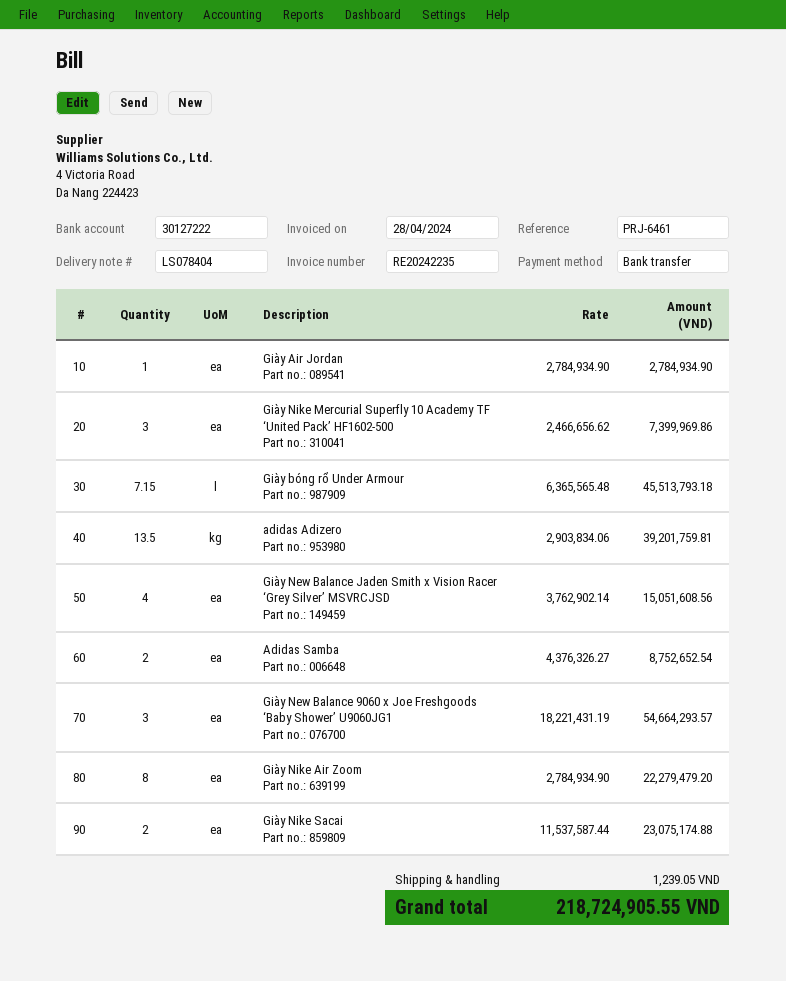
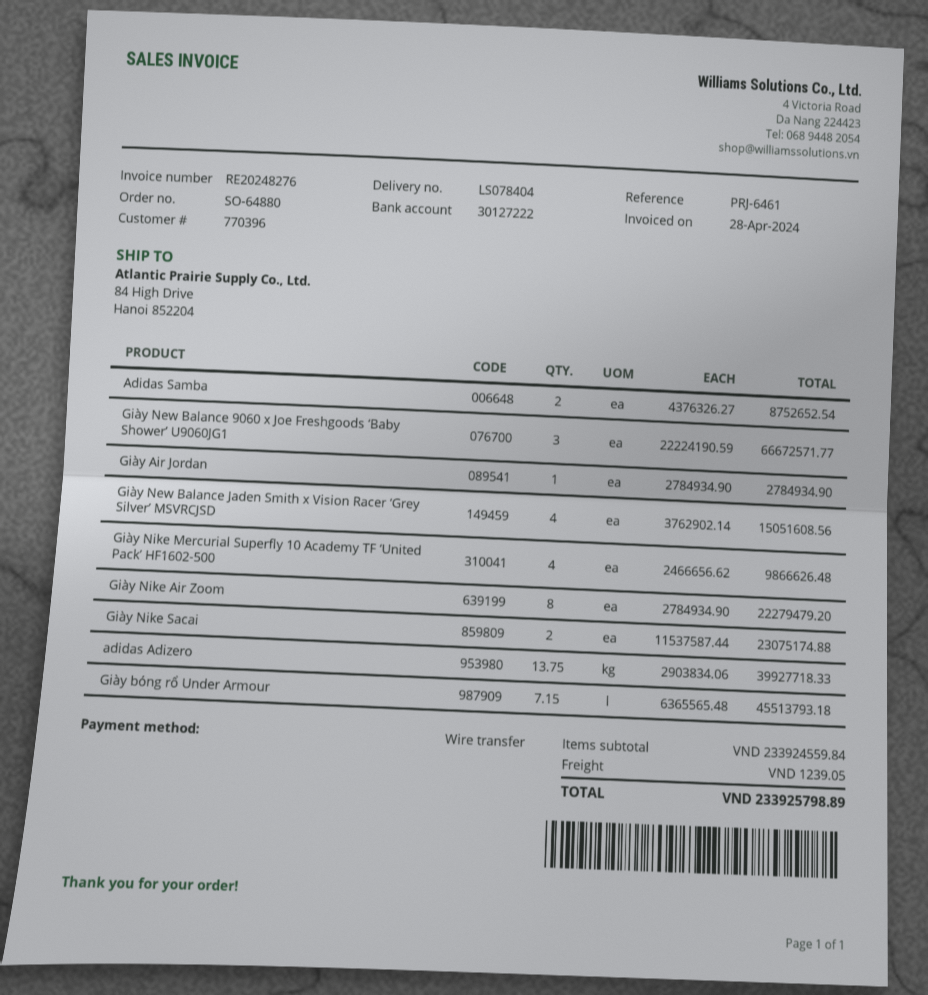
invoice number: RE20242235 -> RE20248276
Giày Nike Mercurial Superfly 10 Academy TF ‘United Pack’ HF1602-500: 3 x 2466656.62 = 7399969.86 -> 4 x 2466656.62 = 9866626.48
adidas Adizero: 13.5 x 2903834.06 = 39201759.81 -> 13.75 x 2903834.06 = 39927718.33
Giày New Balance 9060 x Joe Freshgoods ‘Baby Shower’ U9060JG1: 3 x 18221431.19 = 54664293.57 -> 3 x 22224190.59 = 66672571.77
total: 218724905.55 -> 233925798.89

